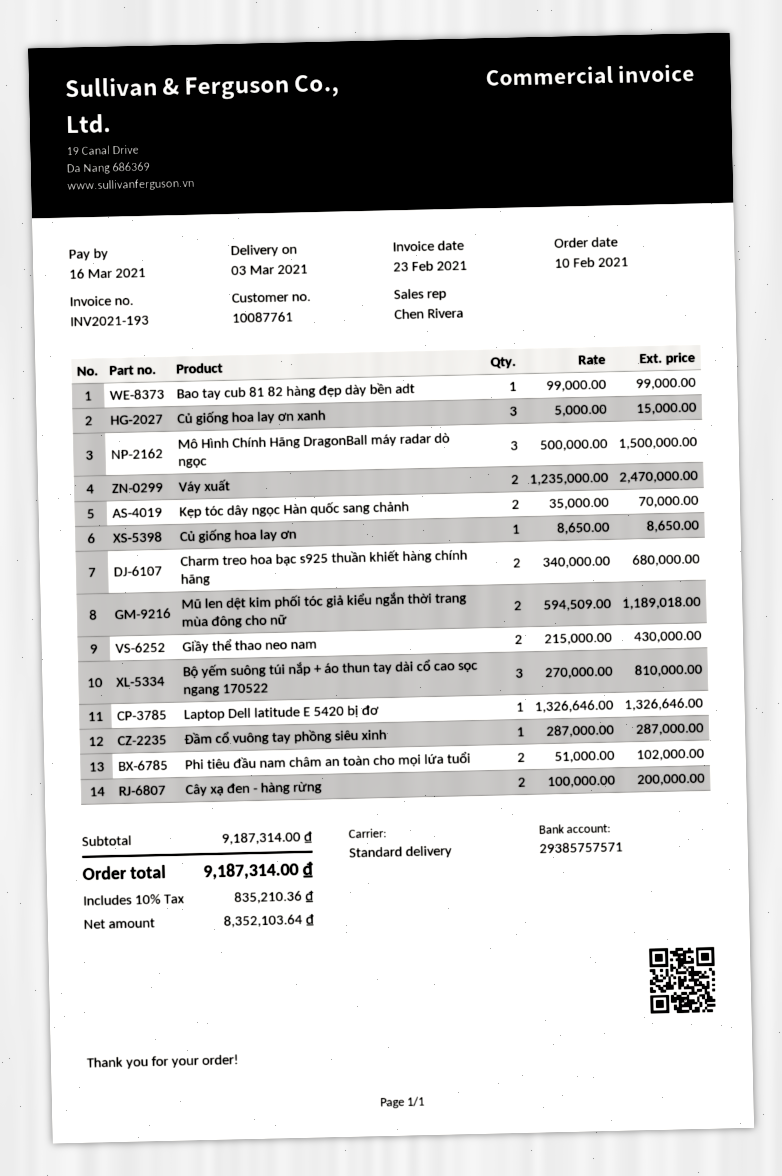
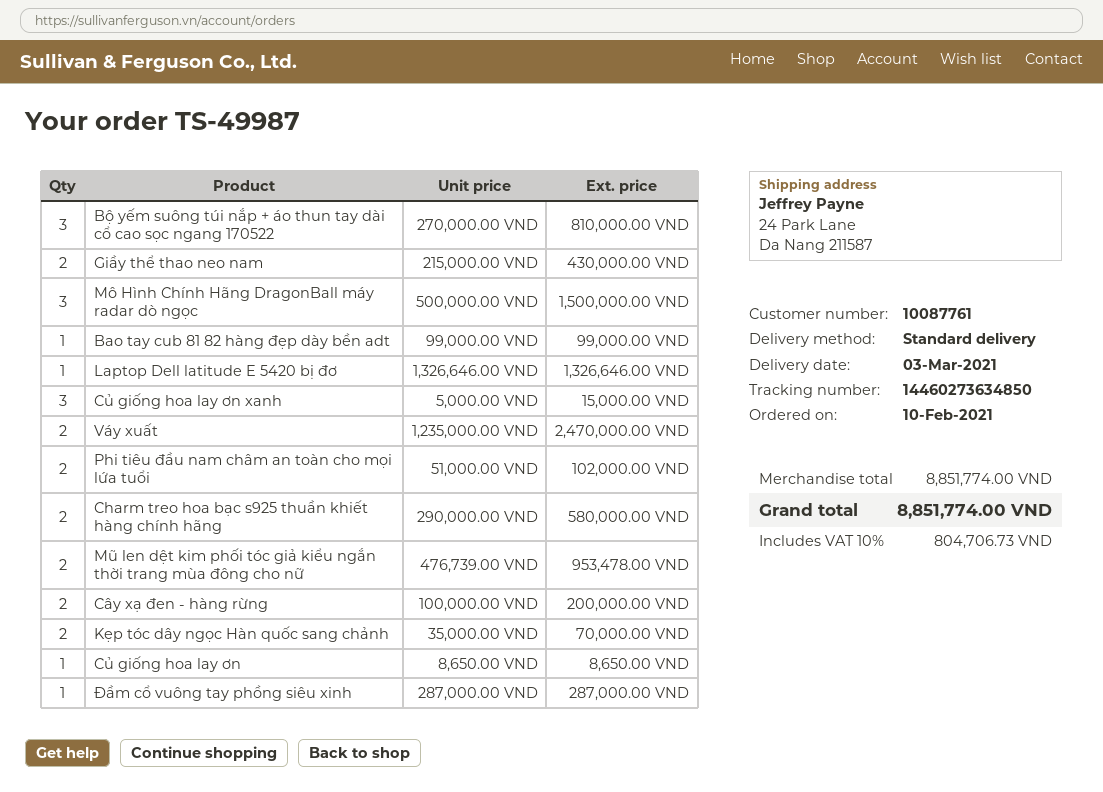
Charm treo hoa bạc s925 thuần khiết hàng chính hãng: 2 x 340000.00 = 680000.00 -> 2 x 290000.00 = 580000.00
Mũ len dệt kim phối tóc giả kiểu ngắn thời trang mùa đông cho nữ: 2 x 594509.00 = 1189018.00 -> 2 x 476739.00 = 953478.00
subtotal: 9187314.00 -> 8851774.00
tax: 10% = 835210.36 -> 10% = 804706.73
total: 9187314.00 -> 8851774.00

